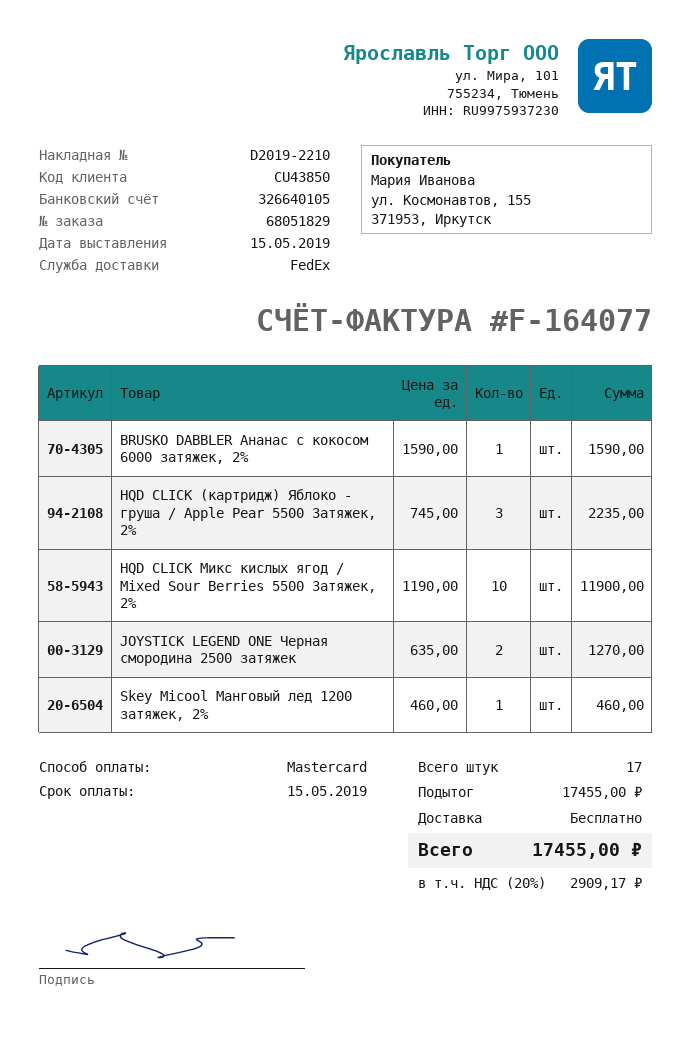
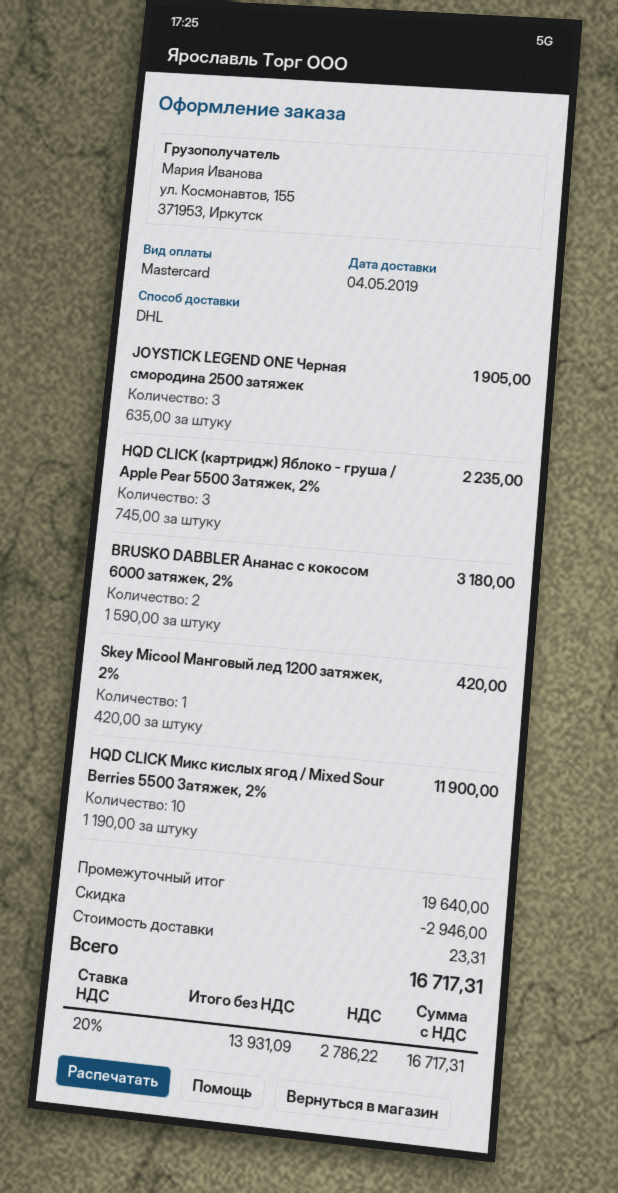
shipping method: FedEx -> DHL
BRUSKO DABBLER Ананас с кокосом 6000 затяжек, 2%: 1 x 1590.00 = 1590.00 -> 2 x 1590.00 = 3180.00
JOYSTICK LEGEND ONE Черная смородина 2500 затяжек: 2 x 635.00 = 1270.00 -> 3 x 635.00 = 1905.00
Skey Micool Манговый лед 1200 затяжек, 2%: 1 x 460.00 = 460.00 -> 1 x 420.00 = 420.00
subtotal: 17455.00 -> 19640.00
discount: none -> 2946.00
shipping: 0.00 -> 23.31
tax: 20% = 2909.17 -> 20% = 2786.22
total: 17455.00 -> 16717.31

